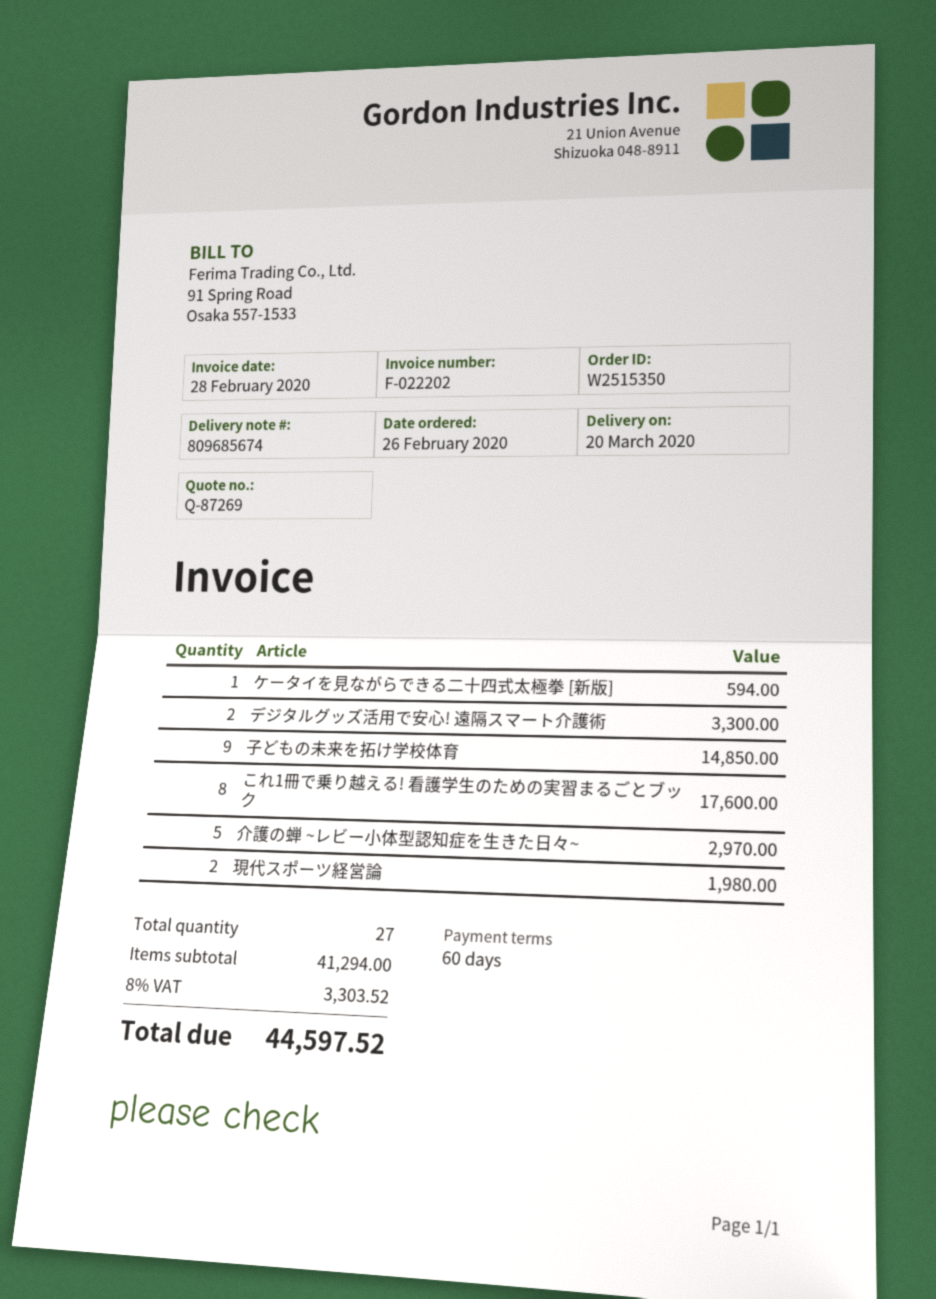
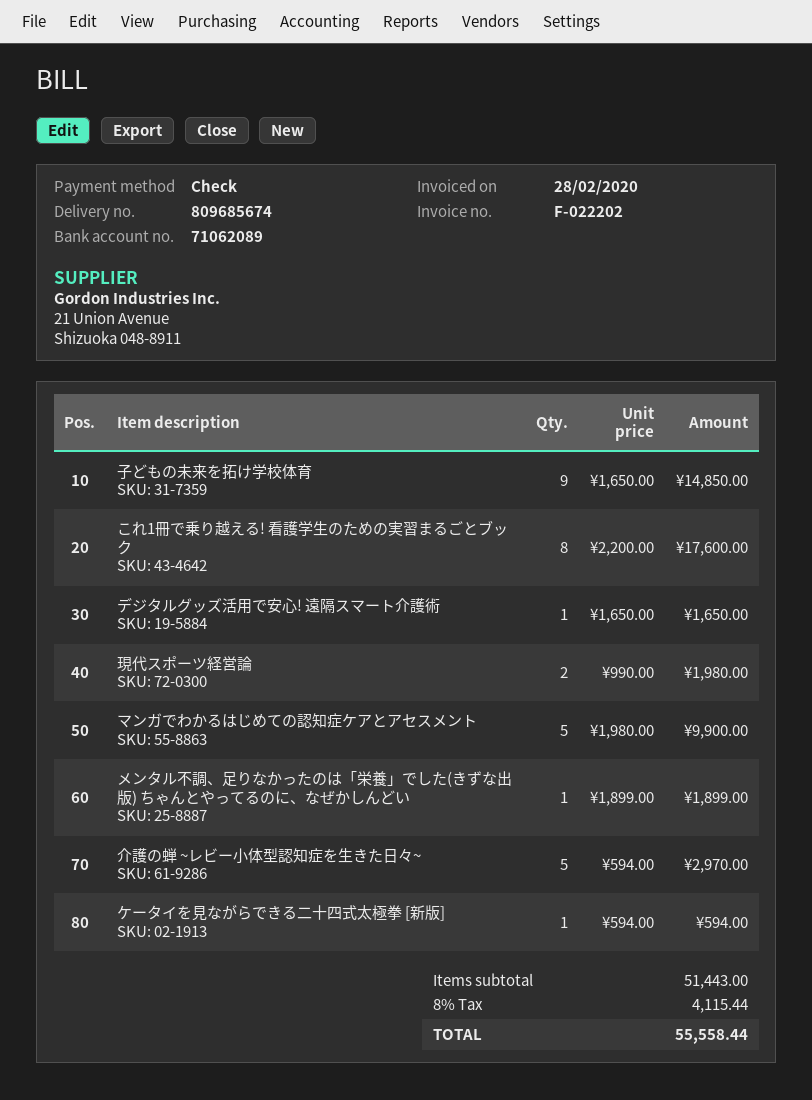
デジタルグッズ活用で安心! 遠隔スマート介護術: 2 for 3300.00 -> 1 for 1650.00
マンガでわかるはじめての認知症ケアとアセスメント: none -> 5 for 9900.00
メンタル不調、足りなかったのは「栄養」でした(きずな出版) ちゃんとやってるのに、なぜかしんどい: none -> 1 for 1899.00
subtotal: 41294.00 -> 51443.00
tax: 8% = 3303.52 -> 8% = 4115.44
total: 44597.52 -> 55558.44

